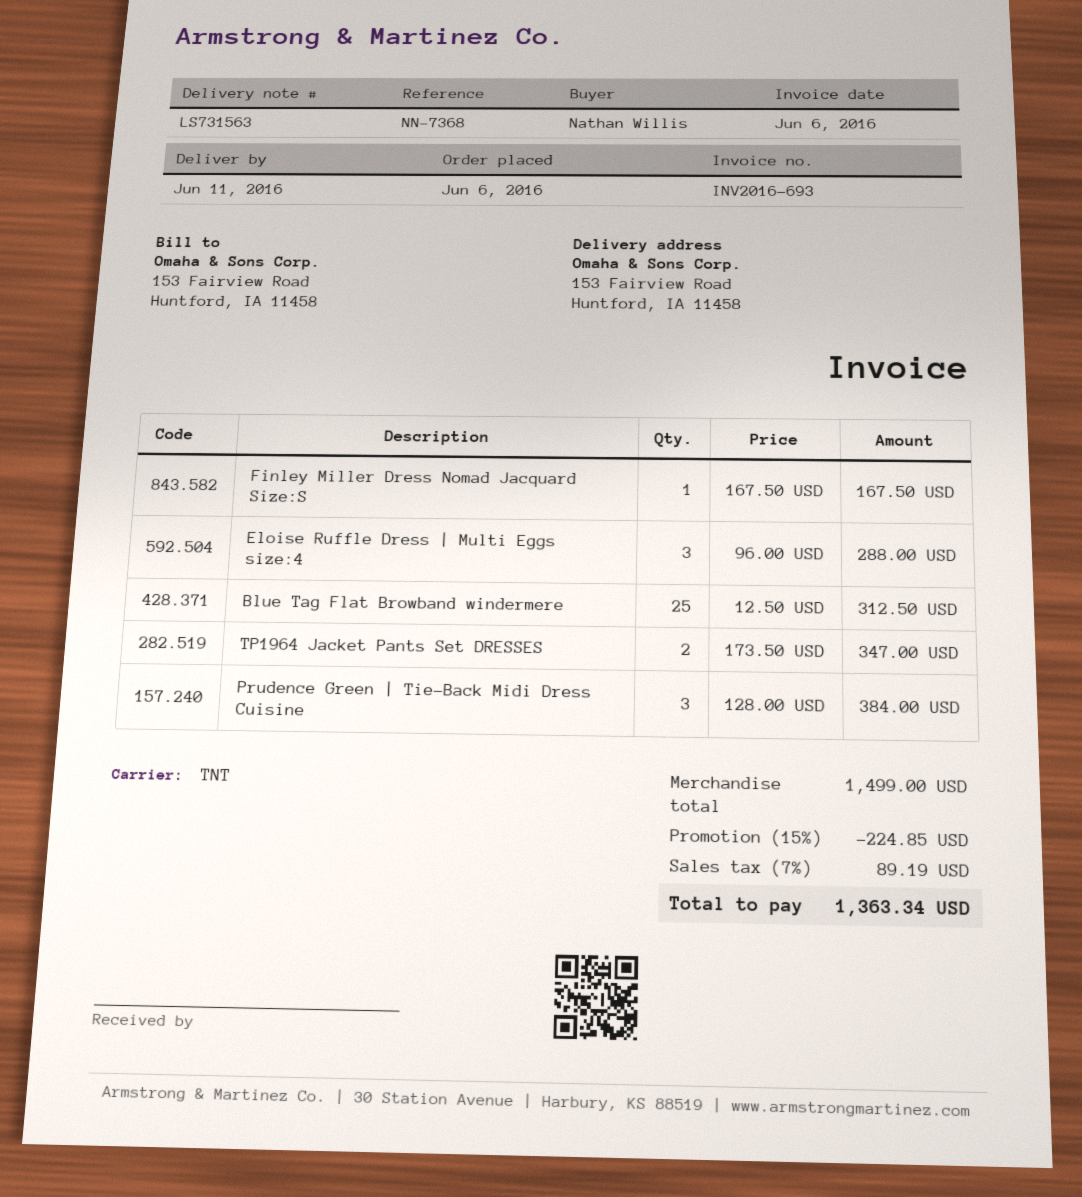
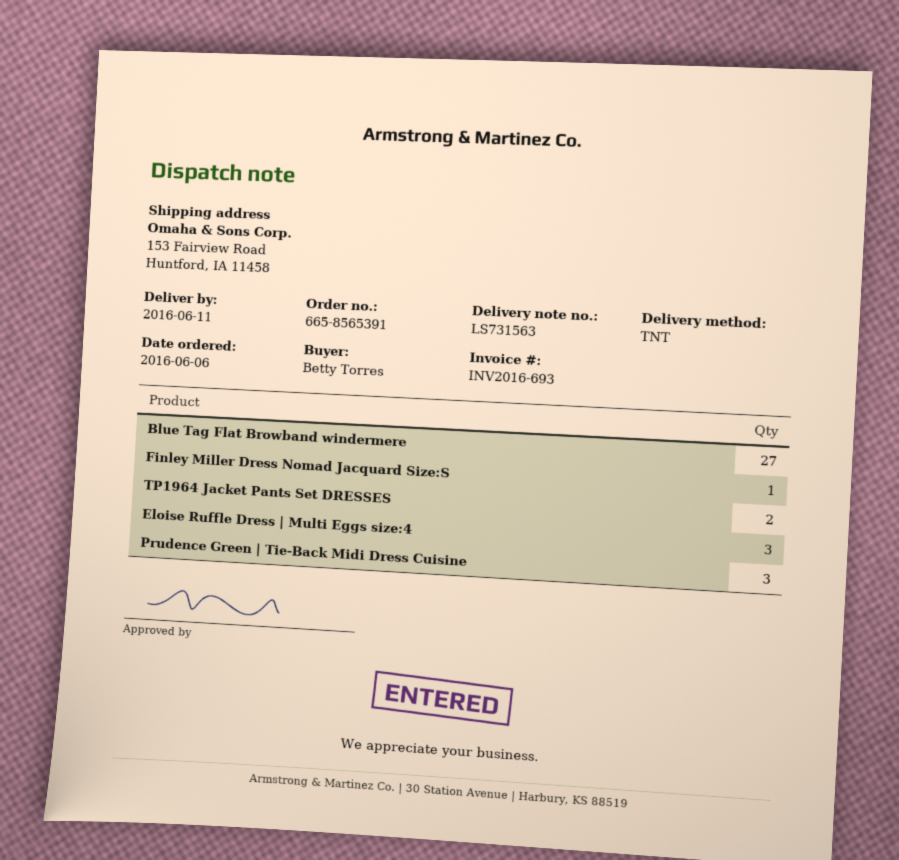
ordered by: Nathan Willis -> Betty Torres
Blue Tag Flat Browband windermere: 25 -> 27

